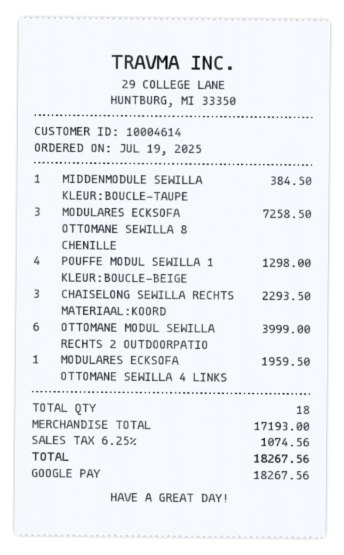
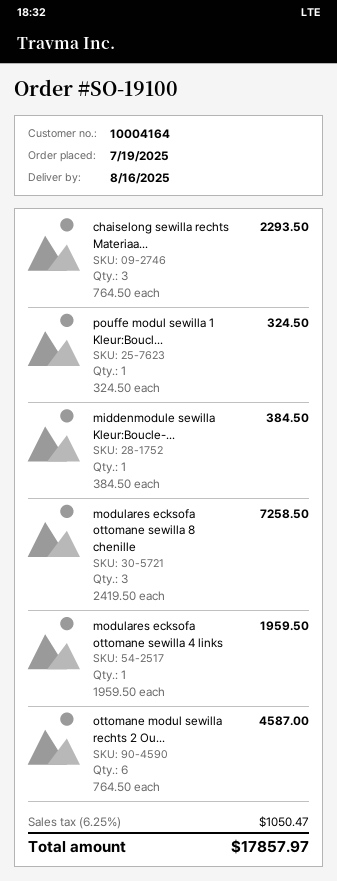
customer number: 10004614 -> 10004164
POUFFE MODUL SEWILLA 1 KLEUR:BOUCLE-BEIGE: 4 for 1298.00 -> 1 for 324.50
OTTOMANE MODUL SEWILLA RECHTS 2 OUTDOORPATIO: 6 for 3999.00 -> 6 for 4587.00
tax: 6.25% = 1074.56 -> 6.25% = 1050.47
total: 18267.56 -> 17857.97

